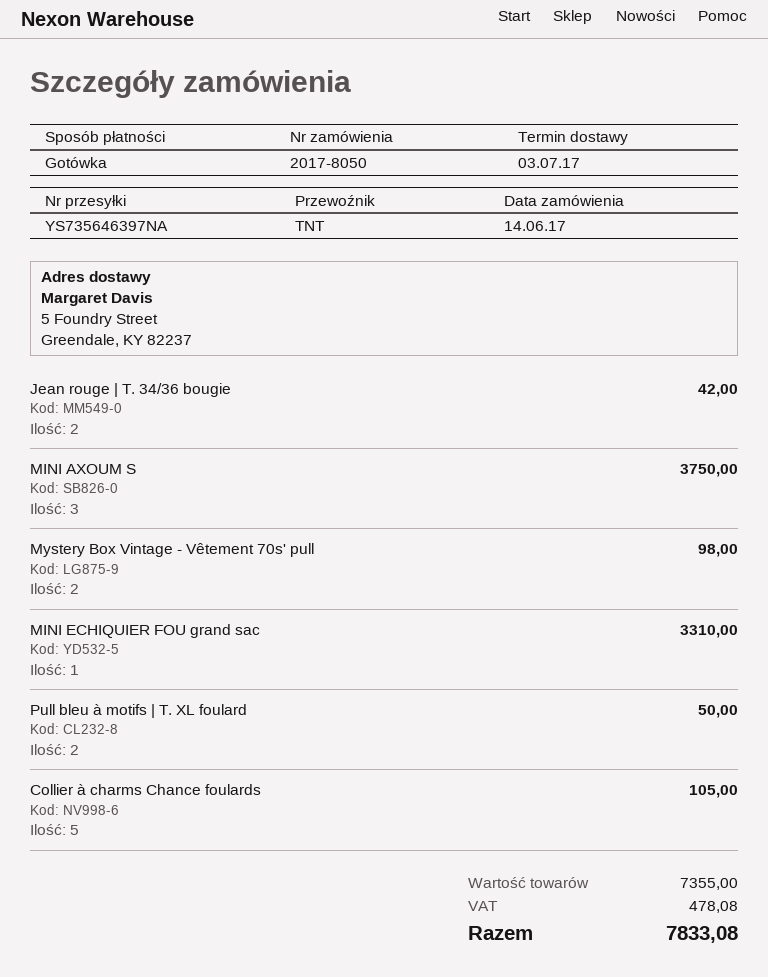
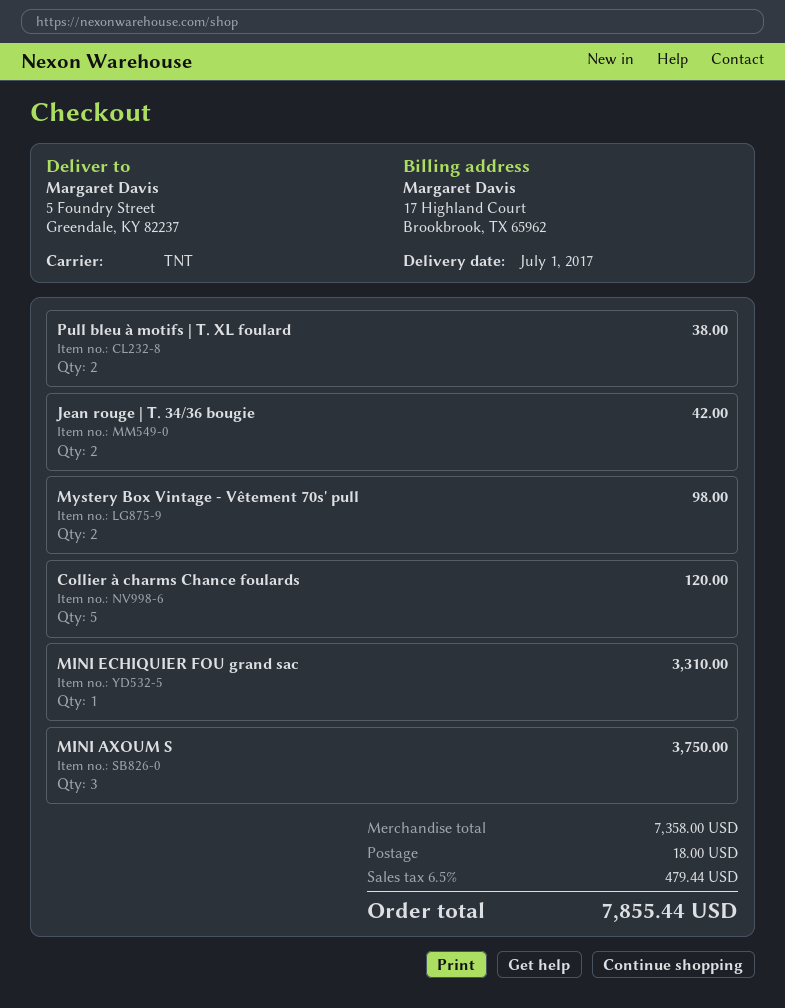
delivery date: 2017-07-03 -> 2017-07-01
Pull bleu à motifs | T. XL foulard: 2 for 50.00 -> 2 for 38.00
Collier à charms Chance foulards: 5 for 105.00 -> 5 for 120.00
subtotal: 7355.00 -> 7358.00
shipping: none -> 18.00
tax: 478.08 -> 479.44
total: 7833.08 -> 7855.44

